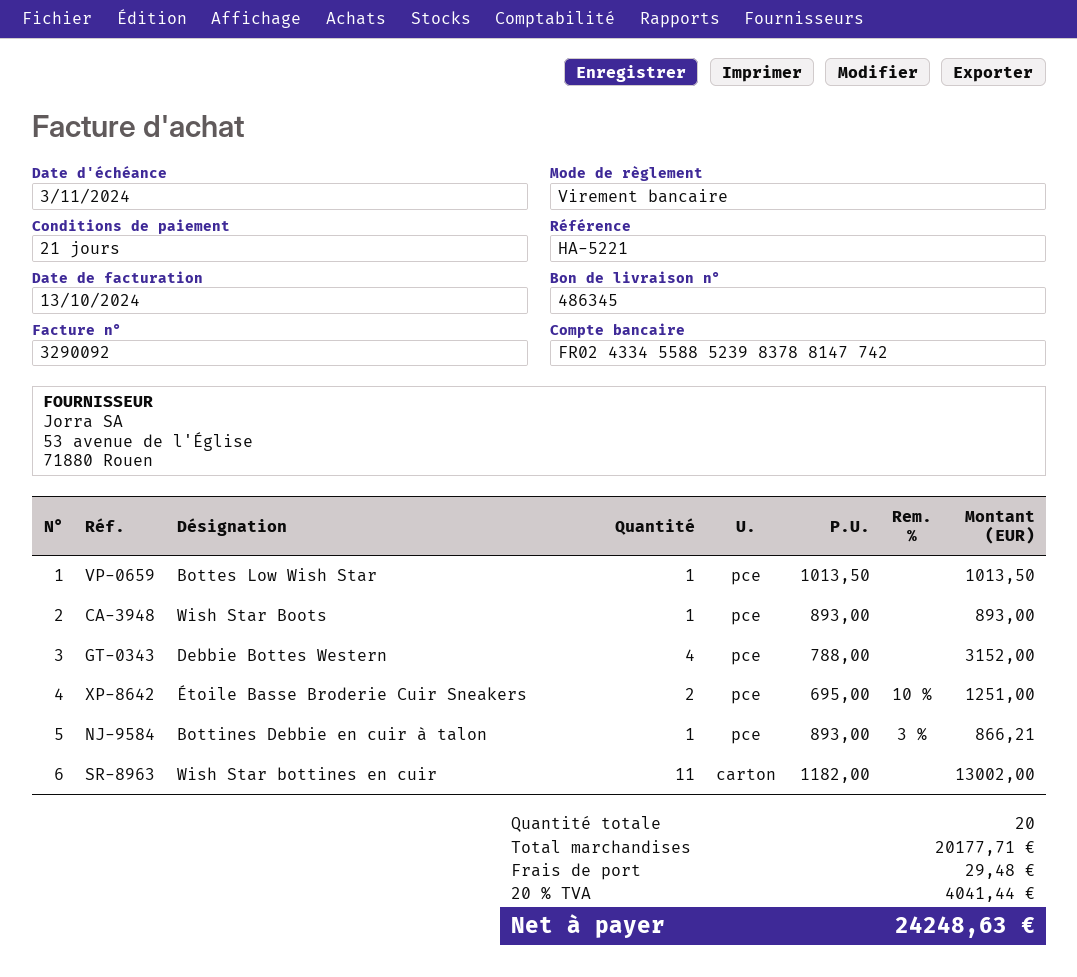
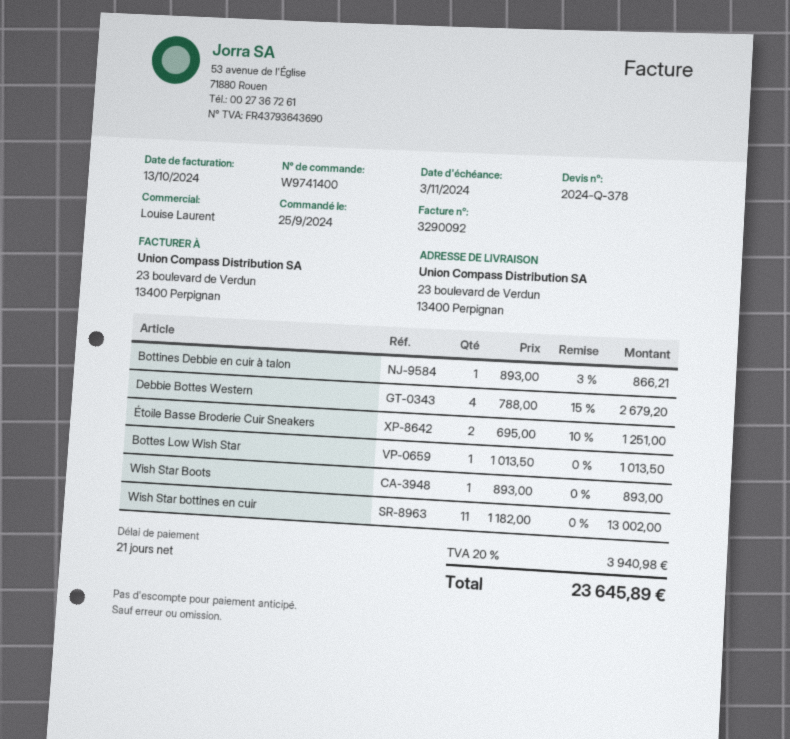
Debbie Bottes Western: 4 x 788.00 = 3152.00 -> 4 x 788.00 - 15% = 2679.20
shipping: 29.48 -> none
tax: 20% = 4041.44 -> 20% = 3940.98
total: 24248.63 -> 23645.89

